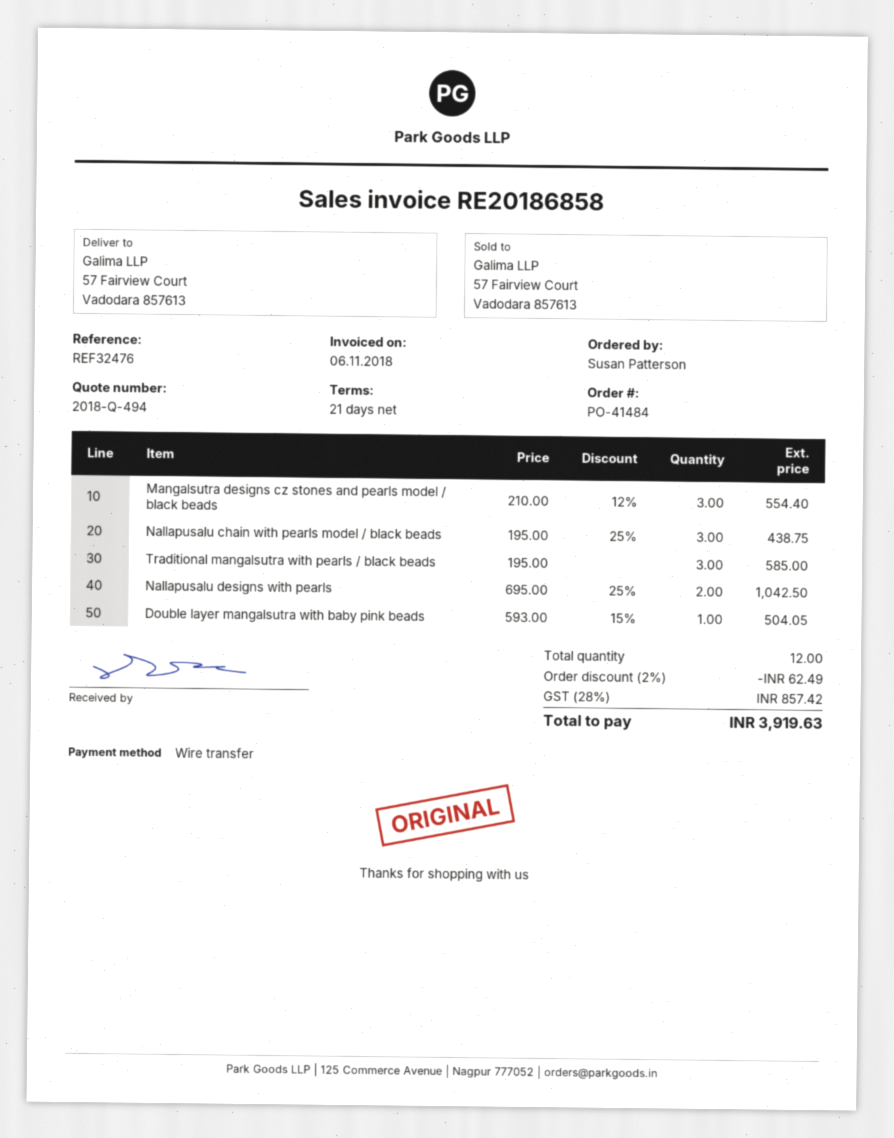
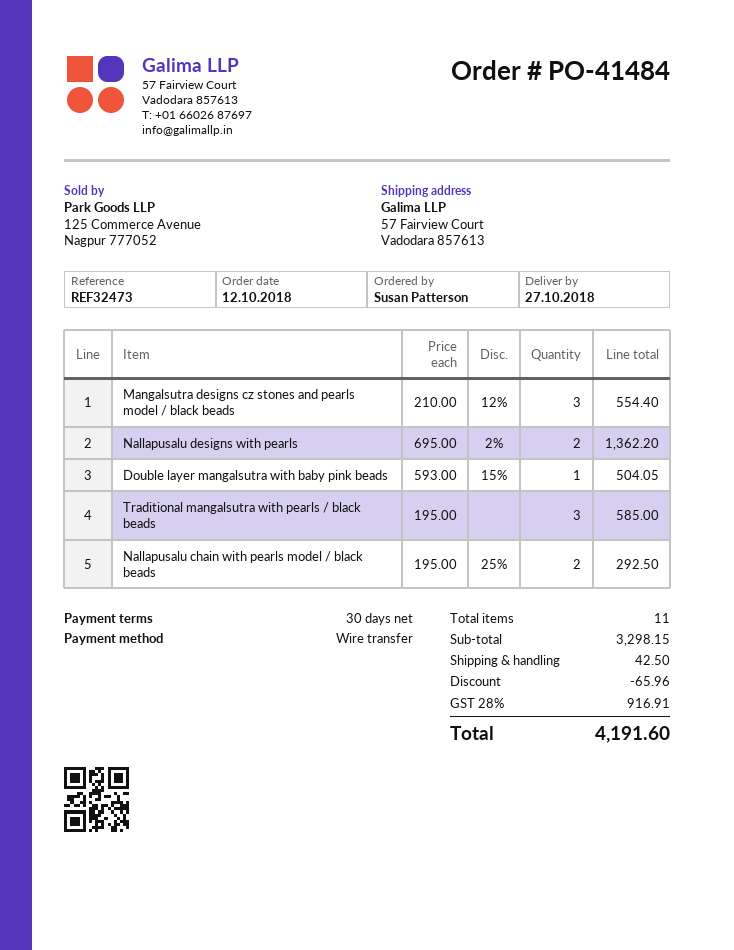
payment terms: 21 days -> 30 days
reference: REF32476 -> REF32473
Nallapusalu chain with pearls model / black beads: 3 x 195.00 - 25% = 438.75 -> 2 x 195.00 - 25% = 292.50
Nallapusalu designs with pearls: 2 x 695.00 - 25% = 1042.50 -> 2 x 695.00 - 2% = 1362.20
total quantity: 12 -> 11
discount: 62.49 -> 65.96
shipping: none -> 42.50
tax: 28% = 857.42 -> 28% = 916.91
total: 3919.63 -> 4191.60

